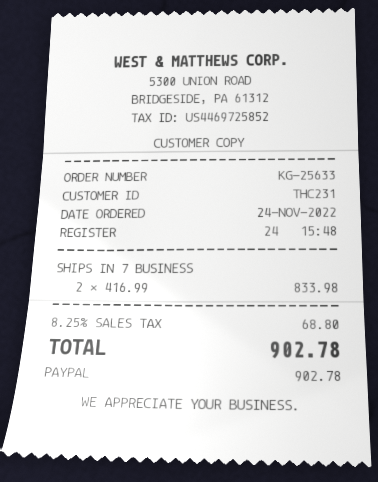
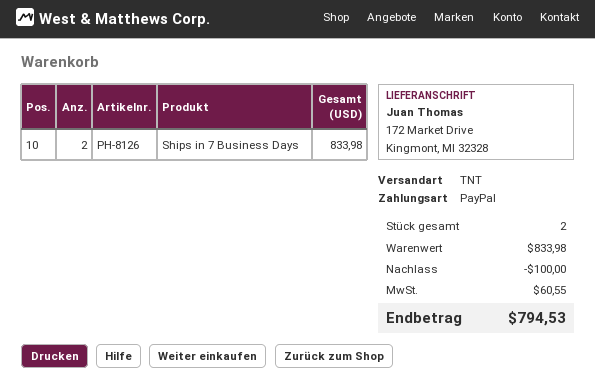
discount: none -> 100.00
tax: 68.80 -> 60.55
total: 902.78 -> 794.53

